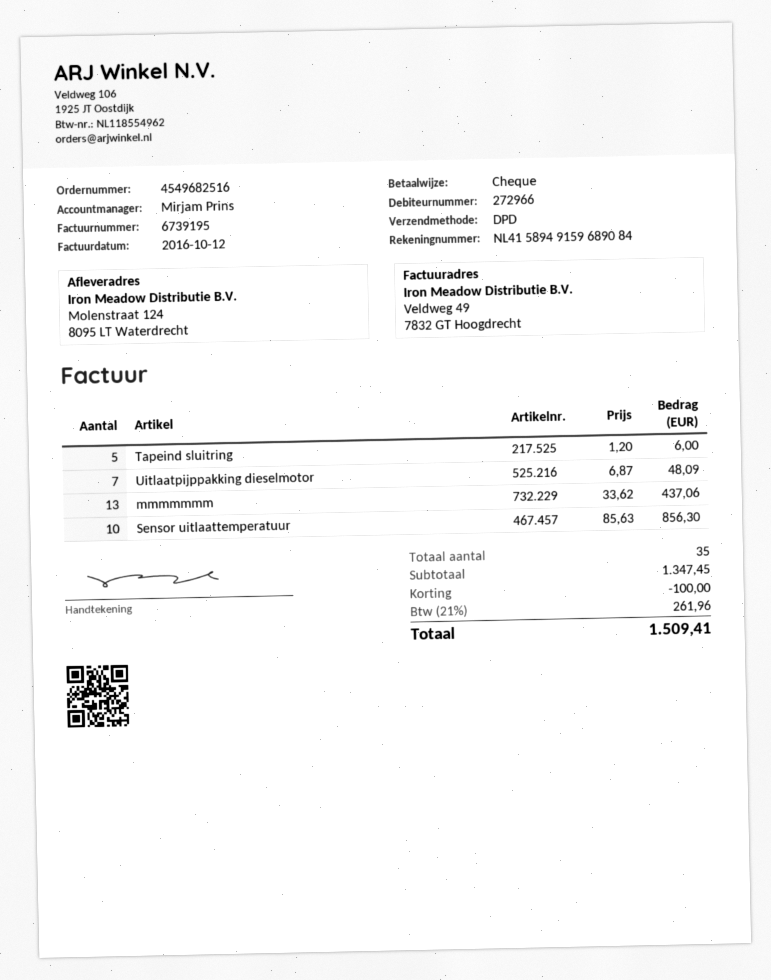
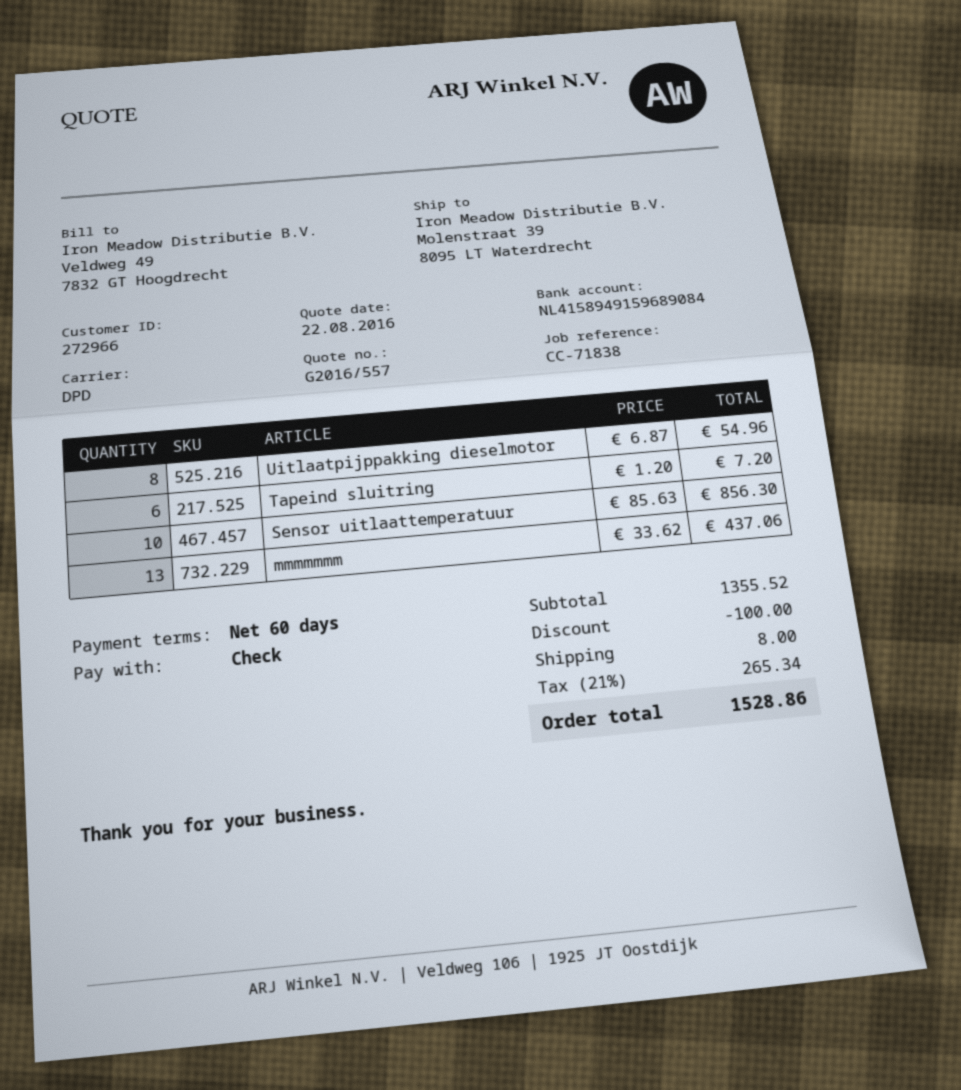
ship to: Molenstraat 124, 8095 LT Waterdrecht -> Molenstraat 39, 8095 LT Waterdrecht
Tapeind sluitring: 5 x 1.20 = 6.00 -> 6 x 1.20 = 7.20
Uitlaatpijppakking dieselmotor: 7 x 6.87 = 48.09 -> 8 x 6.87 = 54.96
subtotal: 1347.45 -> 1355.52
shipping: none -> 8.00
tax: 21% = 261.96 -> 21% = 265.34
total: 1509.41 -> 1528.86

